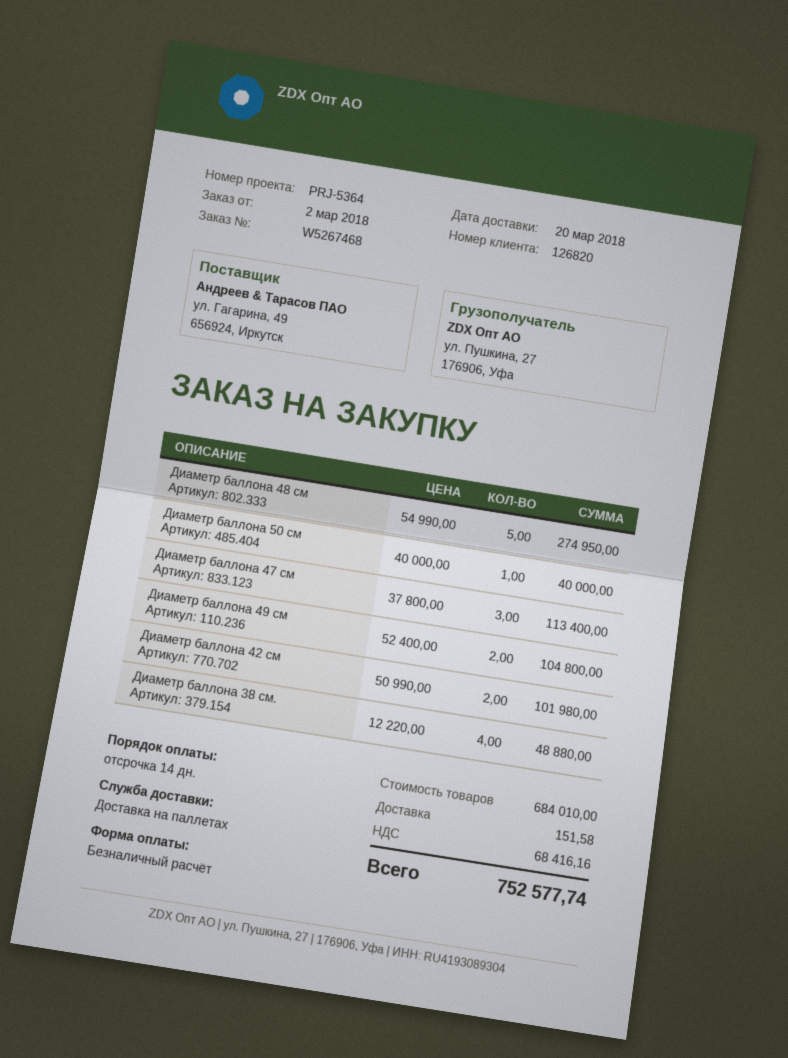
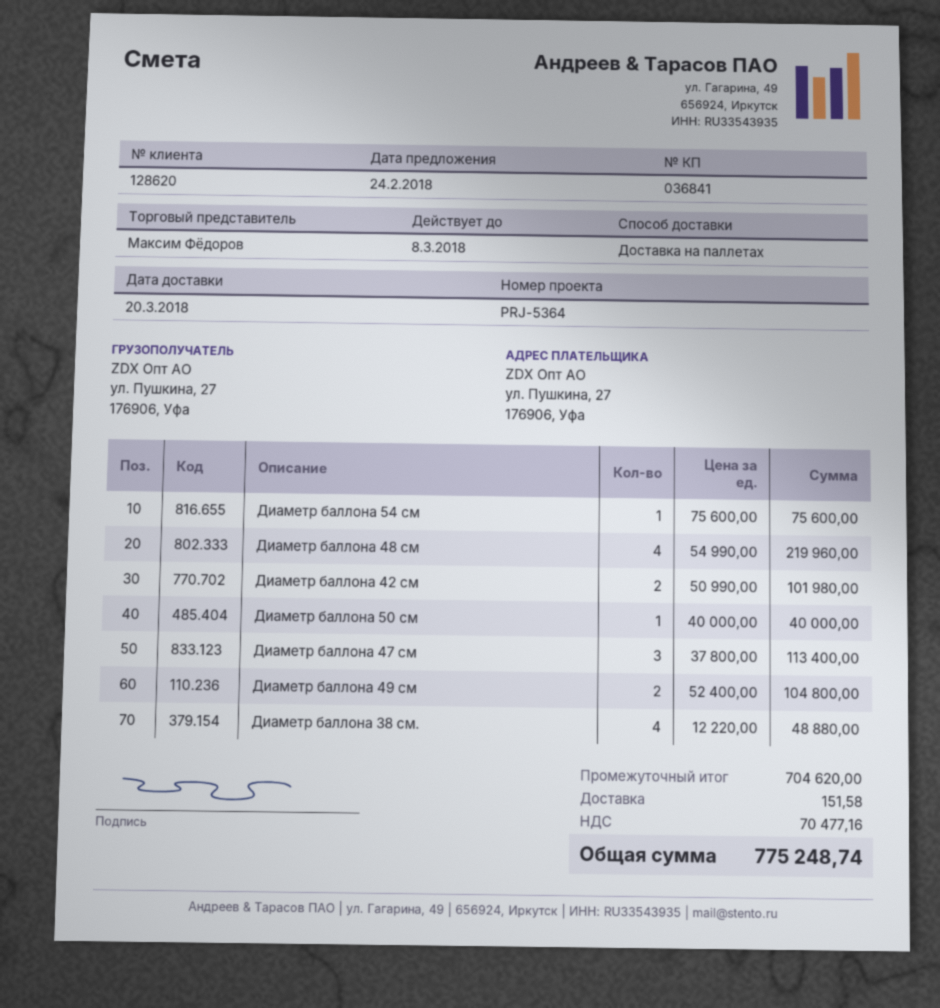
customer number: 126820 -> 128620
Диаметр баллона 48 см: 5 x 54990.00 = 274950.00 -> 4 x 54990.00 = 219960.00
Диаметр баллона 54 см: none -> 1 x 75600.00 = 75600.00
subtotal: 684010.00 -> 704620.00
tax: 68416.16 -> 70477.16
total: 752577.74 -> 775248.74

